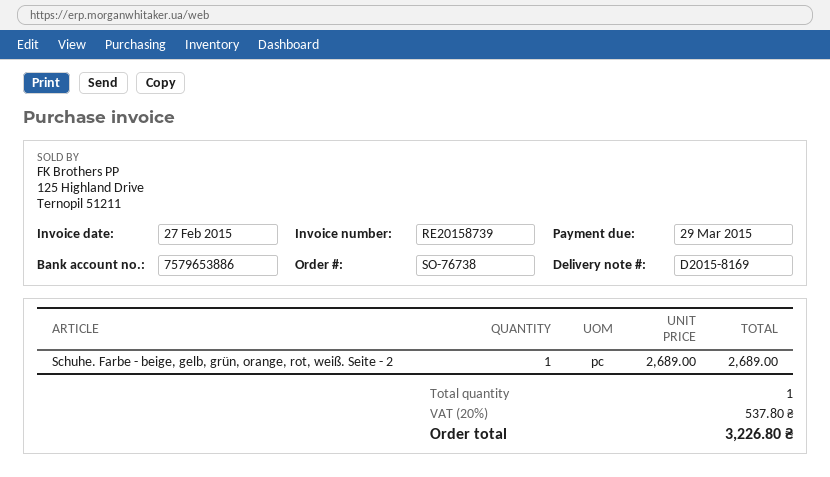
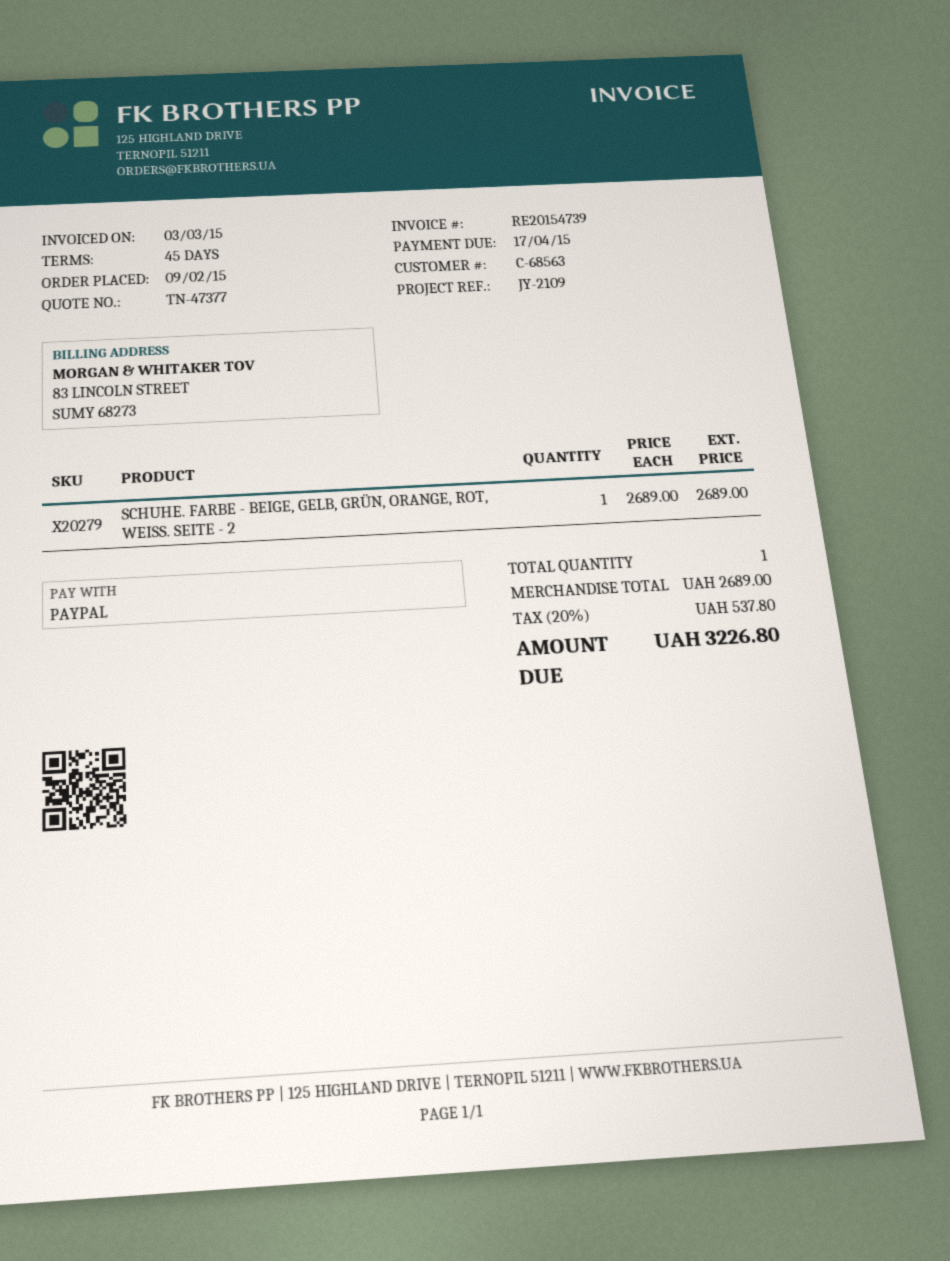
invoice number: RE20158739 -> RE20154739
invoice date: 2015-02-27 -> 2015-03-03
due date: 2015-03-29 -> 2015-04-17

